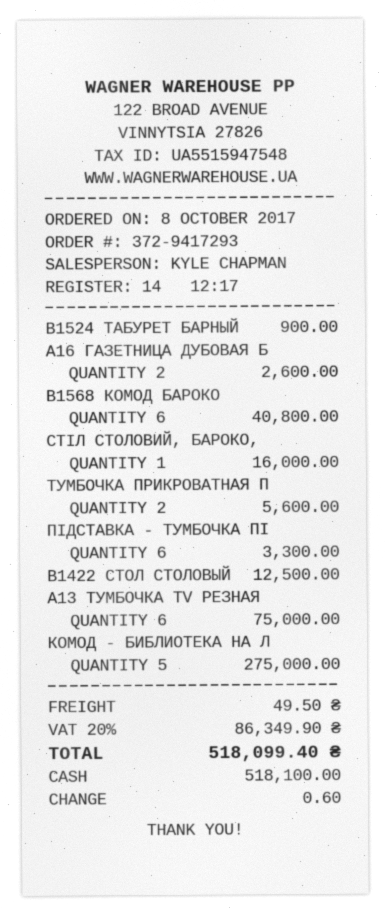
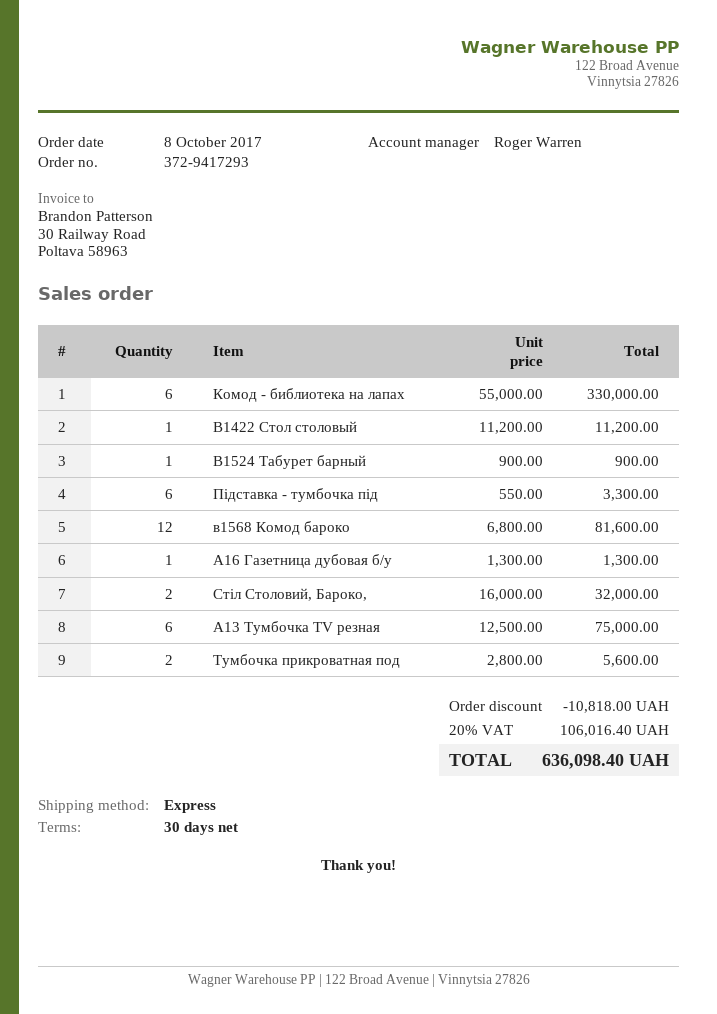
sales rep: KYLE CHAPMAN -> Roger Warren
А16 ГАЗЕТНИЦА ДУБОВАЯ Б: 2 for 2600.00 -> 1 for 1300.00
В1568 КОМОД БАРОКО: 6 for 40800.00 -> 12 for 81600.00
СТІЛ СТОЛОВИЙ, БАРОКО,: 1 for 16000.00 -> 2 for 32000.00
В1422 СТОЛ СТОЛОВЫЙ: 1 for 12500.00 -> 1 for 11200.00
КОМОД - БИБЛИОТЕКА НА Л: 5 for 275000.00 -> 6 for 330000.00
discount: none -> 10818.00
shipping: 49.50 -> none
tax: 20% = 86349.90 -> 20% = 106016.40
total: 518099.40 -> 636098.40

